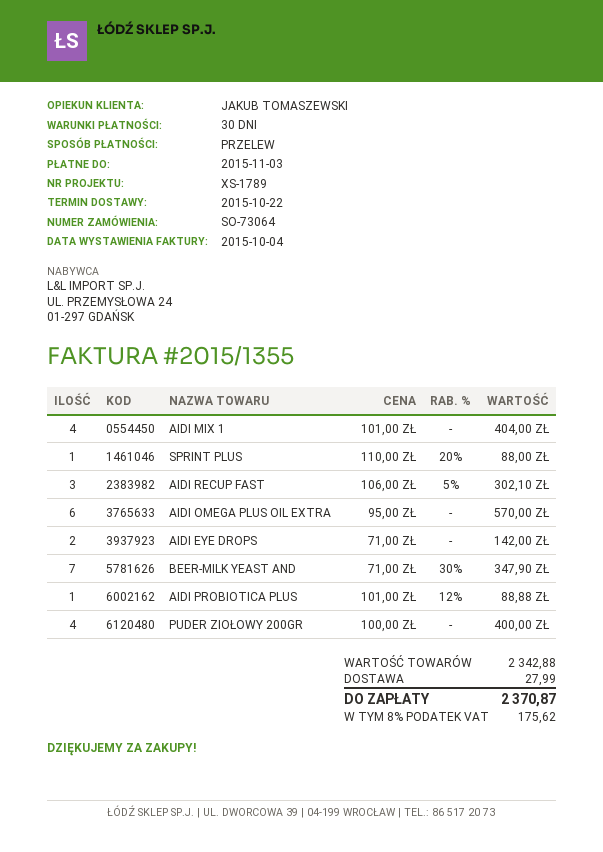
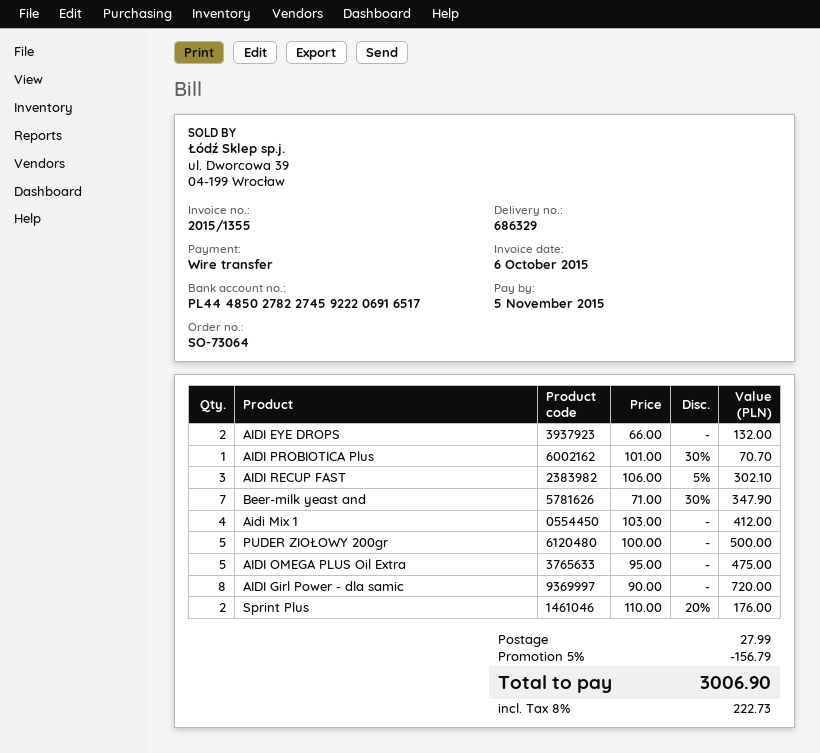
invoice date: 2015-10-04 -> 2015-10-06
due date: 2015-11-03 -> 2015-11-05
AIDI MIX 1: 4 x 101.00 = 404.00 -> 4 x 103.00 = 412.00
SPRINT PLUS: 1 x 110.00 - 20% = 88.00 -> 2 x 110.00 - 20% = 176.00
AIDI OMEGA PLUS OIL EXTRA: 6 x 95.00 = 570.00 -> 5 x 95.00 = 475.00
AIDI EYE DROPS: 2 x 71.00 = 142.00 -> 2 x 66.00 = 132.00
AIDI PROBIOTICA PLUS: 1 x 101.00 - 12% = 88.88 -> 1 x 101.00 - 30% = 70.70
PUDER ZIOŁOWY 200GR: 4 x 100.00 = 400.00 -> 5 x 100.00 = 500.00
AIDI Girl Power - dla samic: none -> 8 x 90.00 = 720.00
discount: none -> 5% = 156.79
tax: 8% = 175.62 -> 8% = 222.73
total: 2370.87 -> 3006.90

